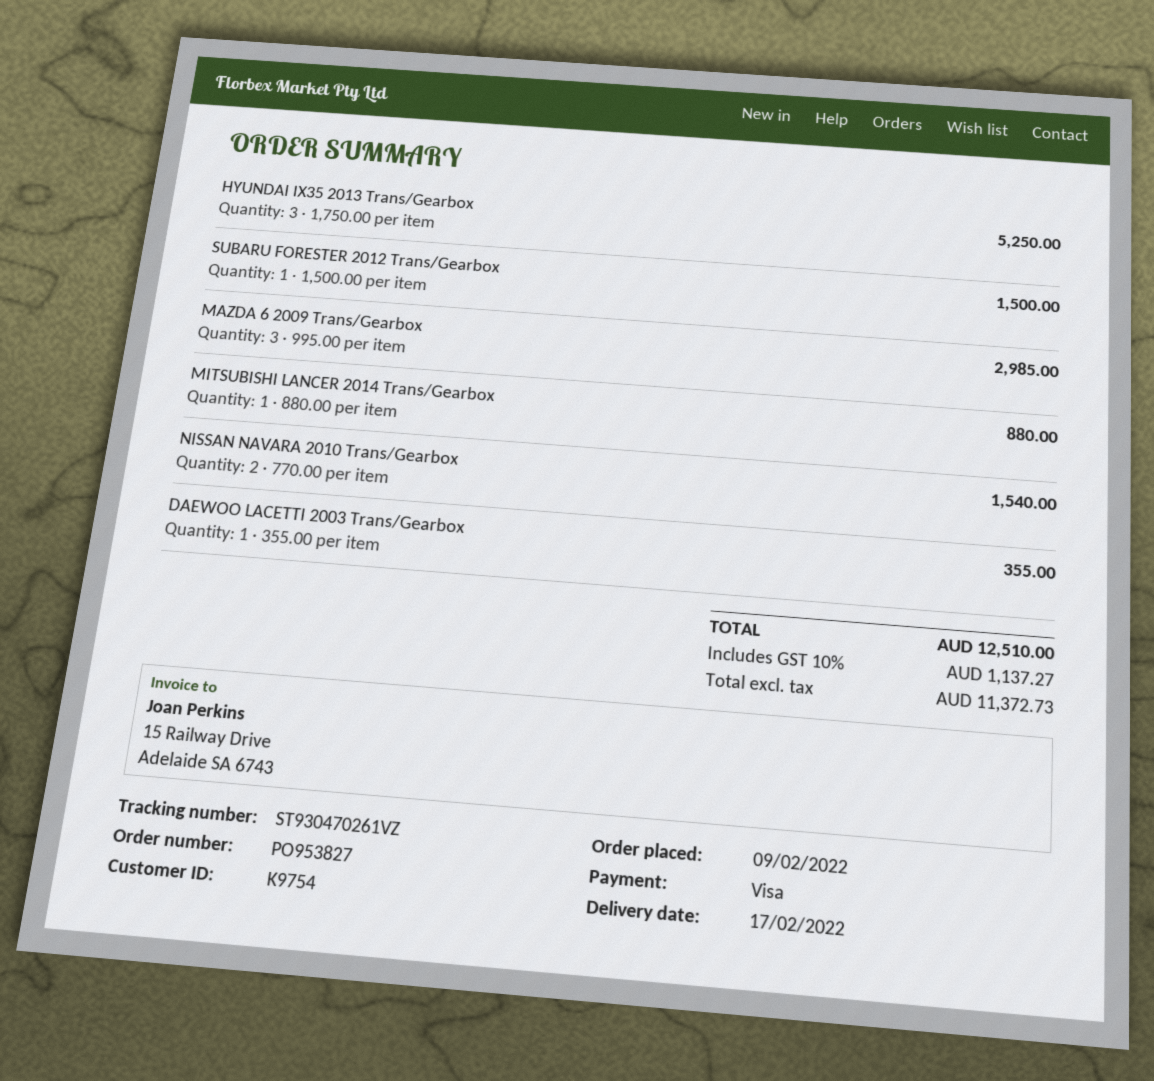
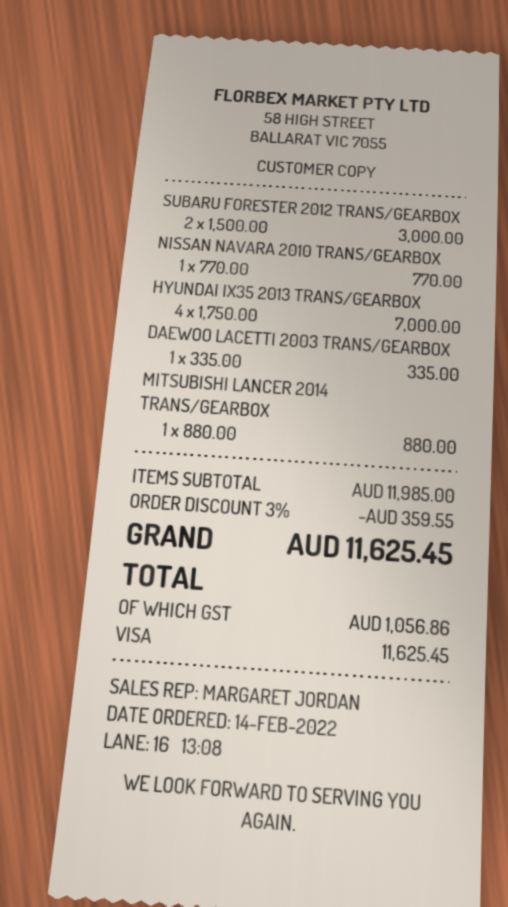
order date: 2022-02-09 -> 2022-02-14
HYUNDAI IX35 2013 Trans/Gearbox: 3 x 1750.00 = 5250.00 -> 4 x 1750.00 = 7000.00
SUBARU FORESTER 2012 Trans/Gearbox: 1 x 1500.00 = 1500.00 -> 2 x 1500.00 = 3000.00
MAZDA 6 2009 Trans/Gearbox: 3 x 995.00 = 2985.00 -> none
NISSAN NAVARA 2010 Trans/Gearbox: 2 x 770.00 = 1540.00 -> 1 x 770.00 = 770.00
DAEWOO LACETTI 2003 Trans/Gearbox: 1 x 355.00 = 355.00 -> 1 x 335.00 = 335.00
discount: none -> 3% = 359.55
tax: 1137.27 -> 1056.86
total: 12510.00 -> 11625.45

